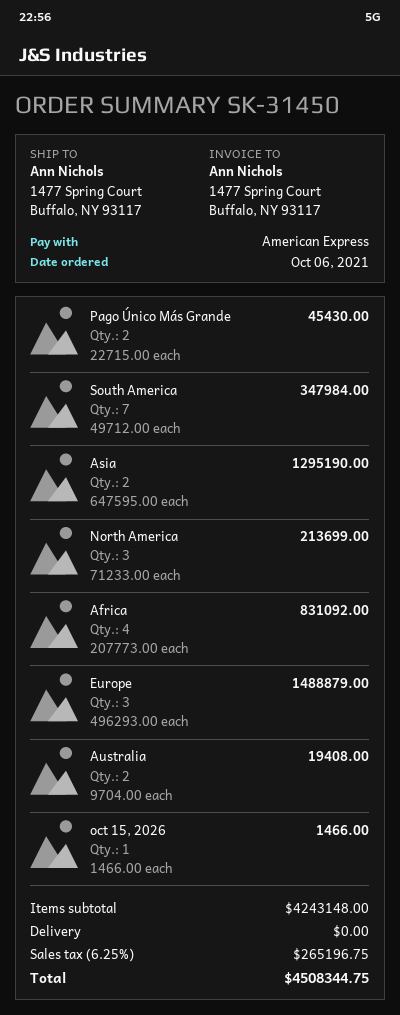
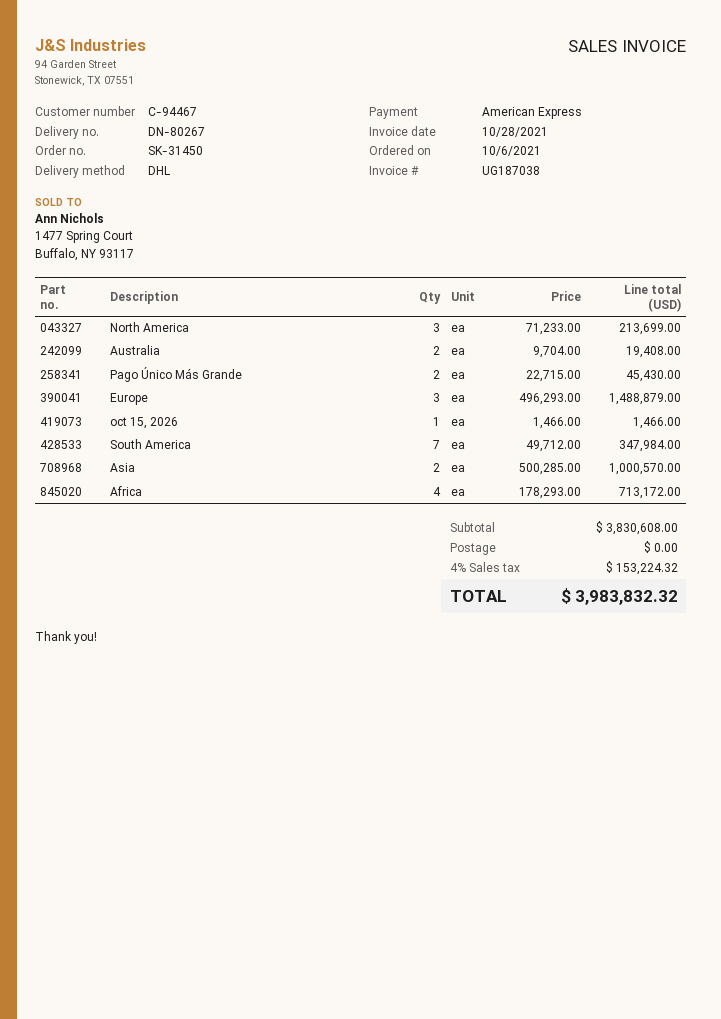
Asia: 2 x 647595.00 = 1295190.00 -> 2 x 500285.00 = 1000570.00
Africa: 4 x 207773.00 = 831092.00 -> 4 x 178293.00 = 713172.00
subtotal: 4243148.00 -> 3830608.00
tax: 6.25% = 265196.75 -> 4% = 153224.32
total: 4508344.75 -> 3983832.32

